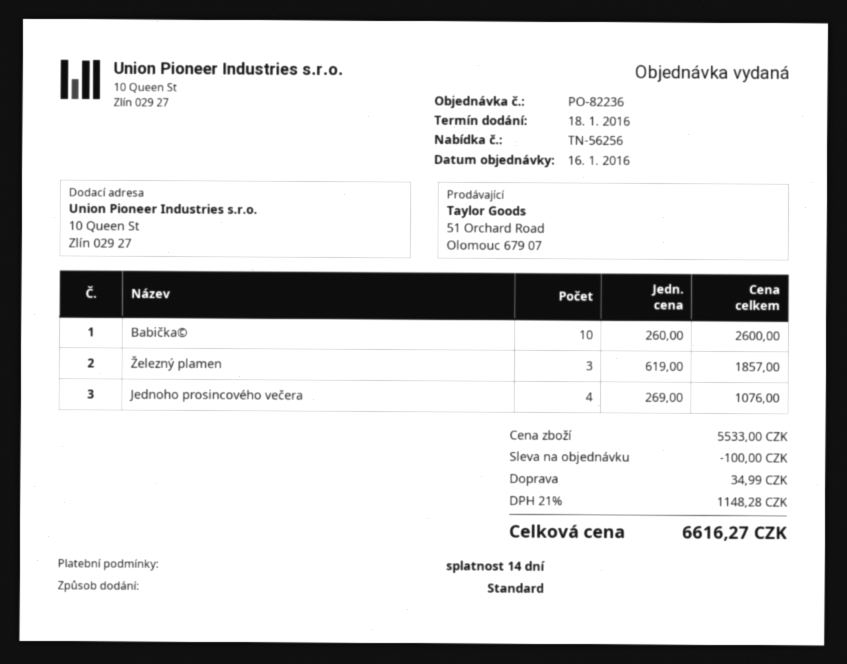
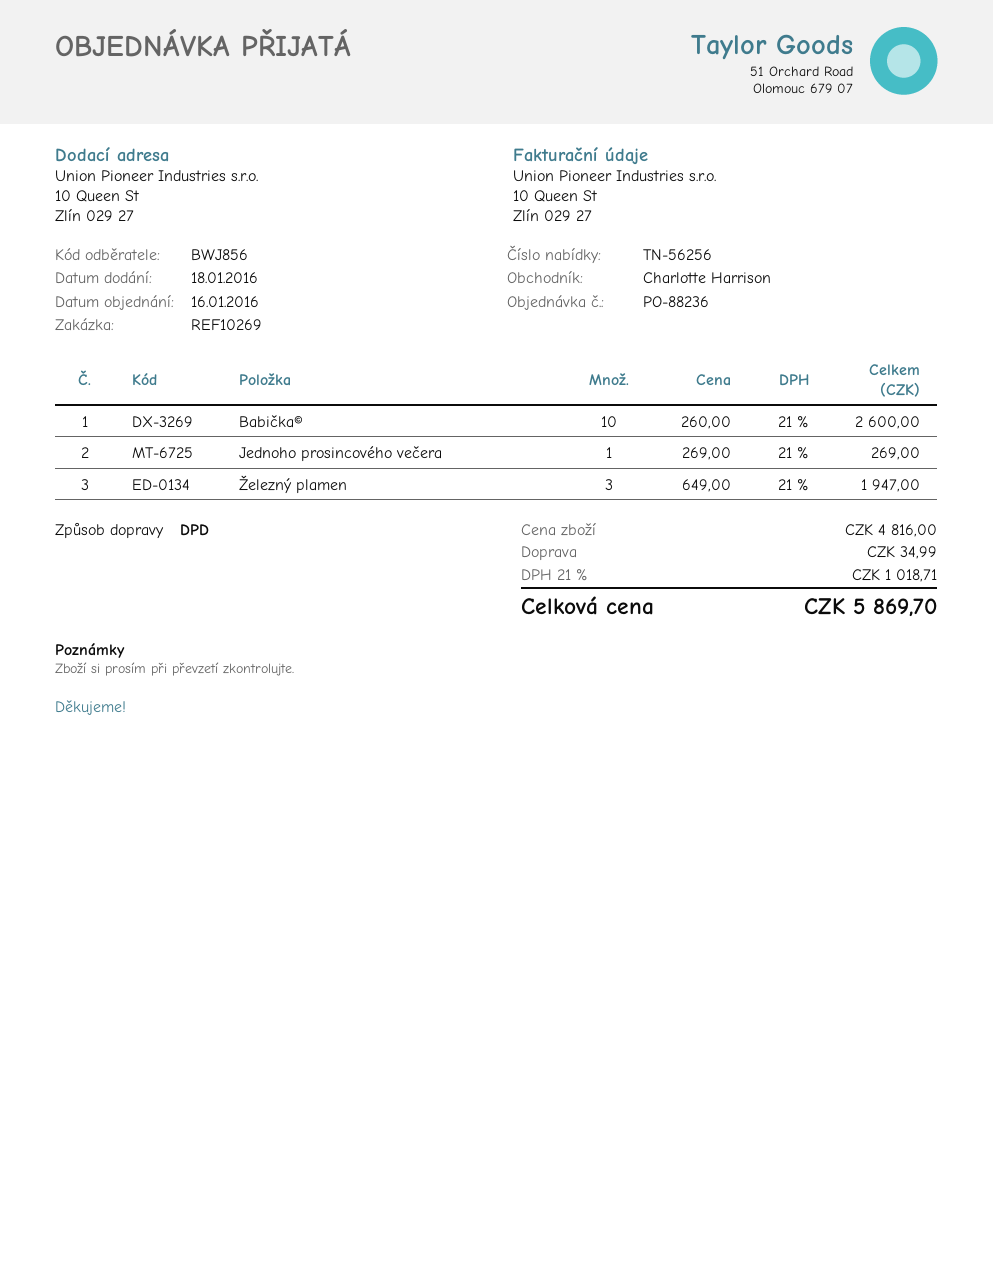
order number: PO-82236 -> PO-88236
shipping method: standard -> DPD
Železný plamen: 3 x 619.00 = 1857.00 -> 3 x 649.00 = 1947.00
Jednoho prosincového večera: 4 x 269.00 = 1076.00 -> 1 x 269.00 = 269.00
subtotal: 5533.00 -> 4816.00
discount: 100.00 -> none
tax: 21% = 1148.28 -> 21% = 1018.71
total: 6616.27 -> 5869.70

